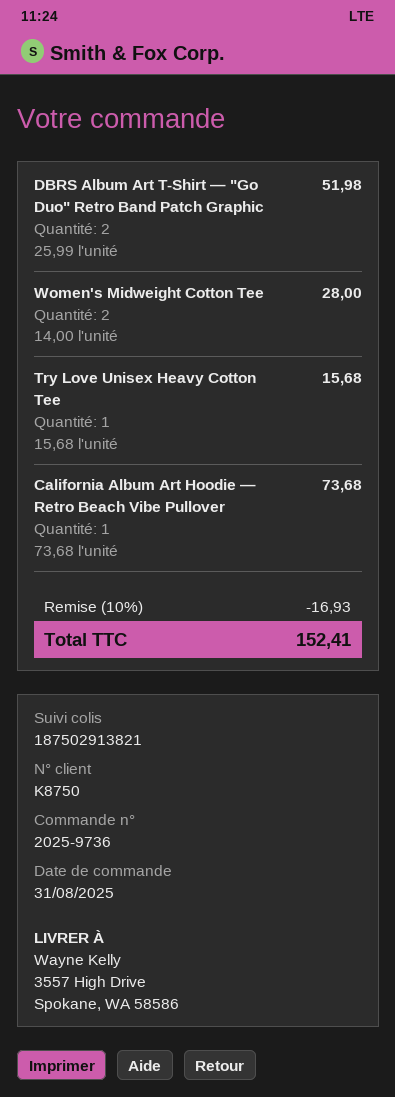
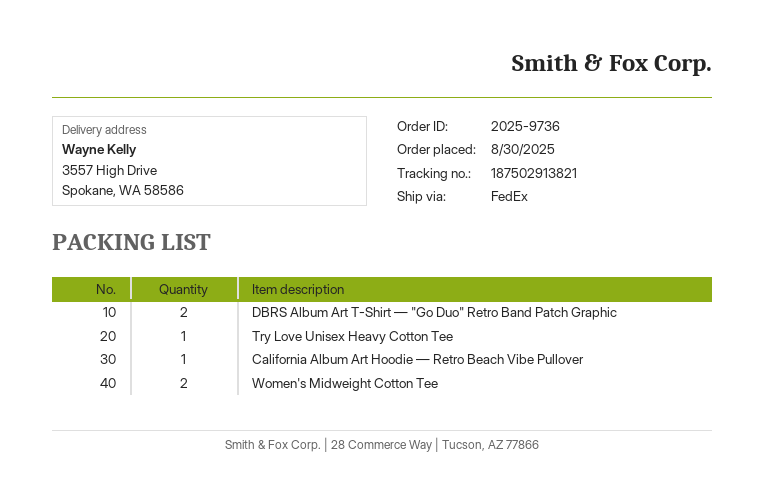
order date: 2025-08-31 -> 2025-08-30

